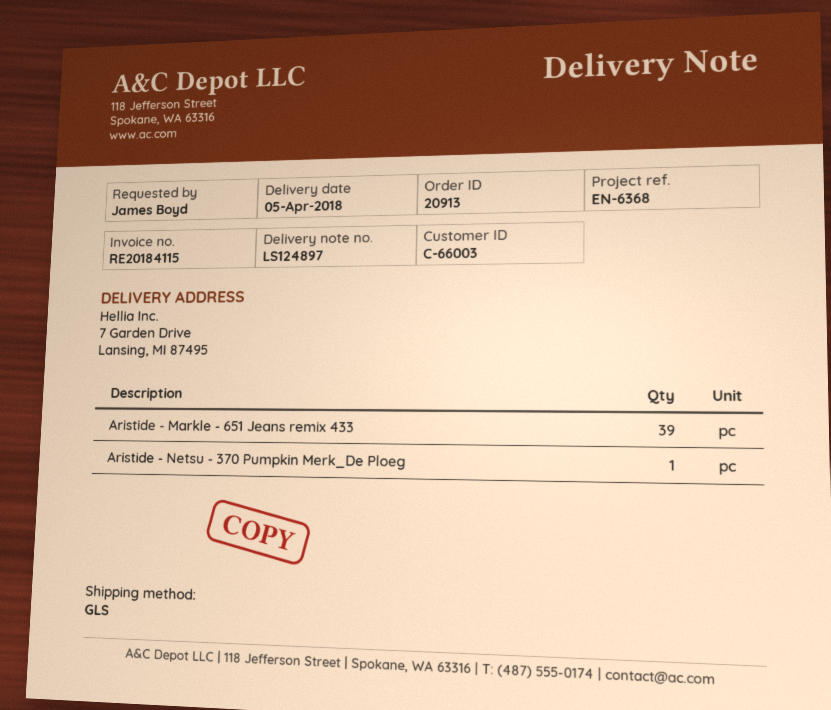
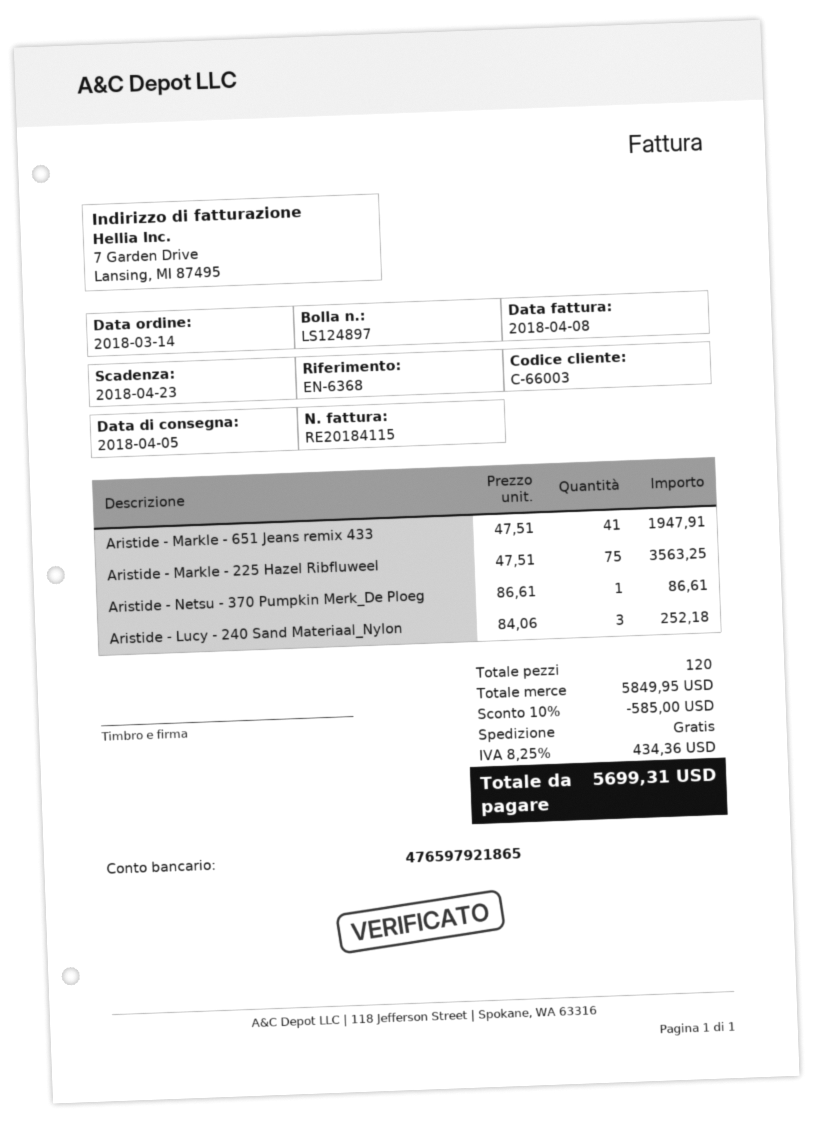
Aristide - Markle - 651 Jeans remix 433: 39 -> 41
Aristide - Markle - 225 Hazel Ribfluweel: none -> 75
Aristide - Lucy - 240 Sand Materiaal_Nylon: none -> 3

